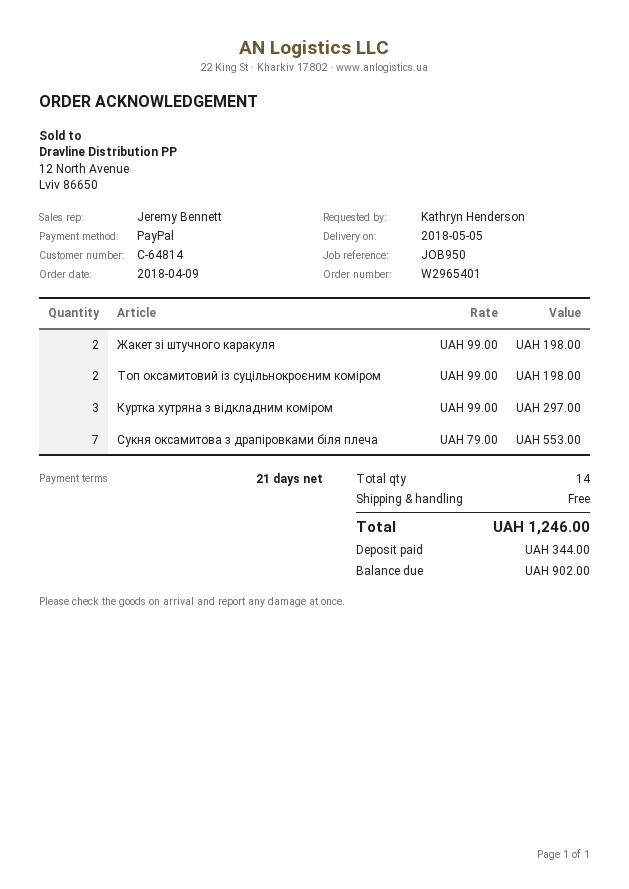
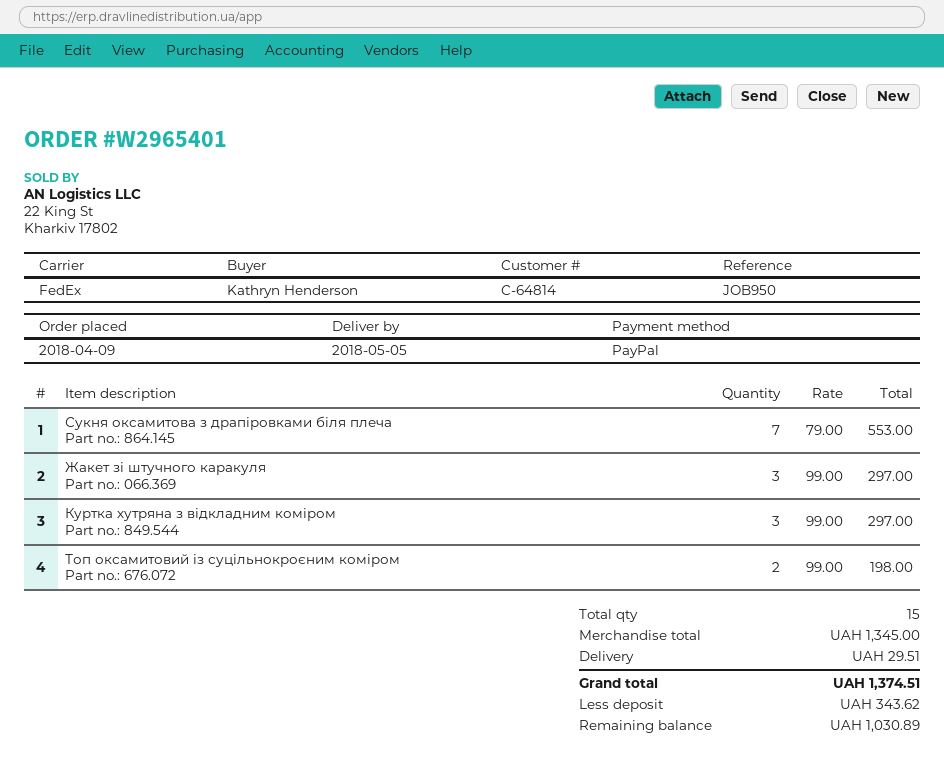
Жакет зі штучного каракуля: 2 x 99.00 = 198.00 -> 3 x 99.00 = 297.00
total quantity: 14 -> 15
shipping: 0.00 -> 29.51
total: 1246.00 -> 1374.51
deposit: 344.00 -> 343.62
balance: 902.00 -> 1030.89

